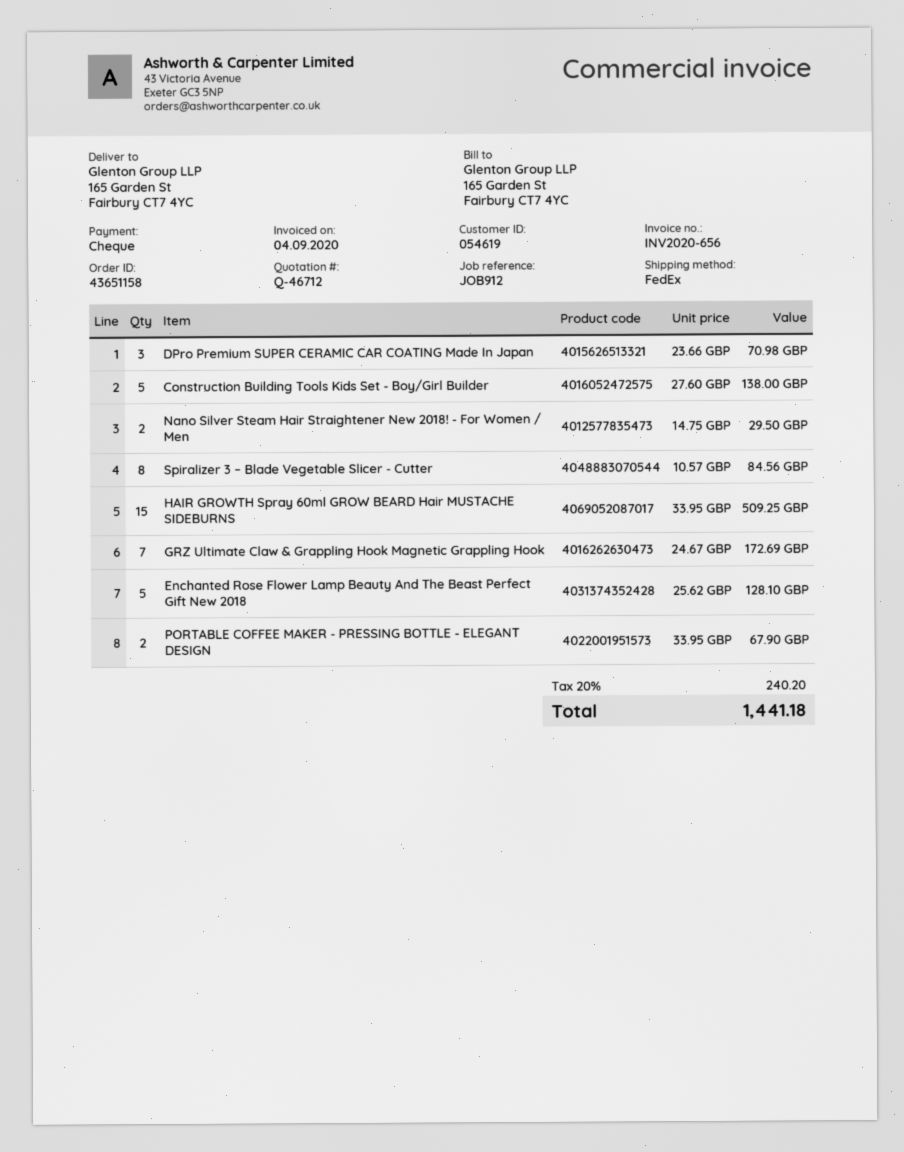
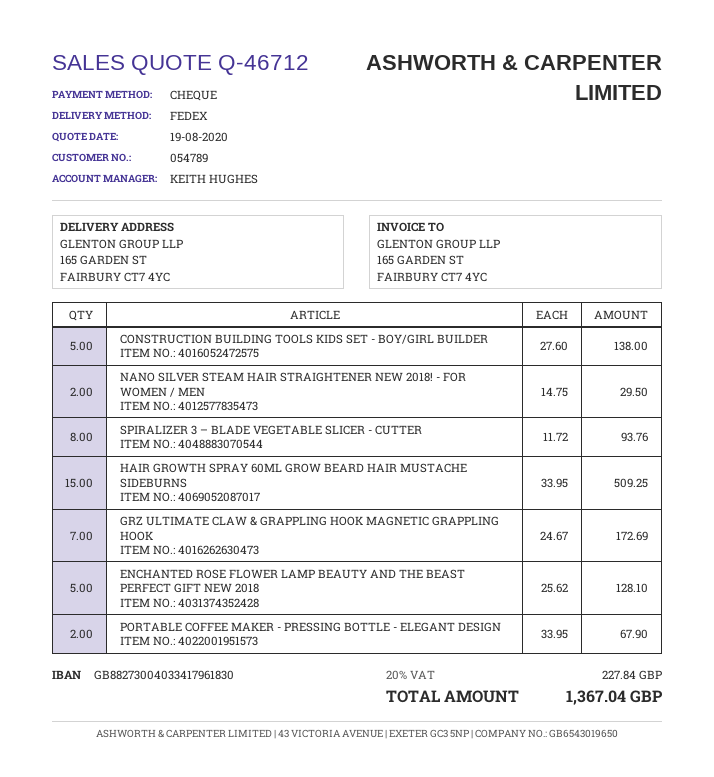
customer number: 054619 -> 054789
DPro Premium SUPER CERAMIC CAR COATING Made In Japan: 3 x 23.66 = 70.98 -> none
Spiralizer 3 – Blade Vegetable Slicer - Cutter: 8 x 10.57 = 84.56 -> 8 x 11.72 = 93.76
tax: 20% = 240.20 -> 20% = 227.84
total: 1441.18 -> 1367.04

